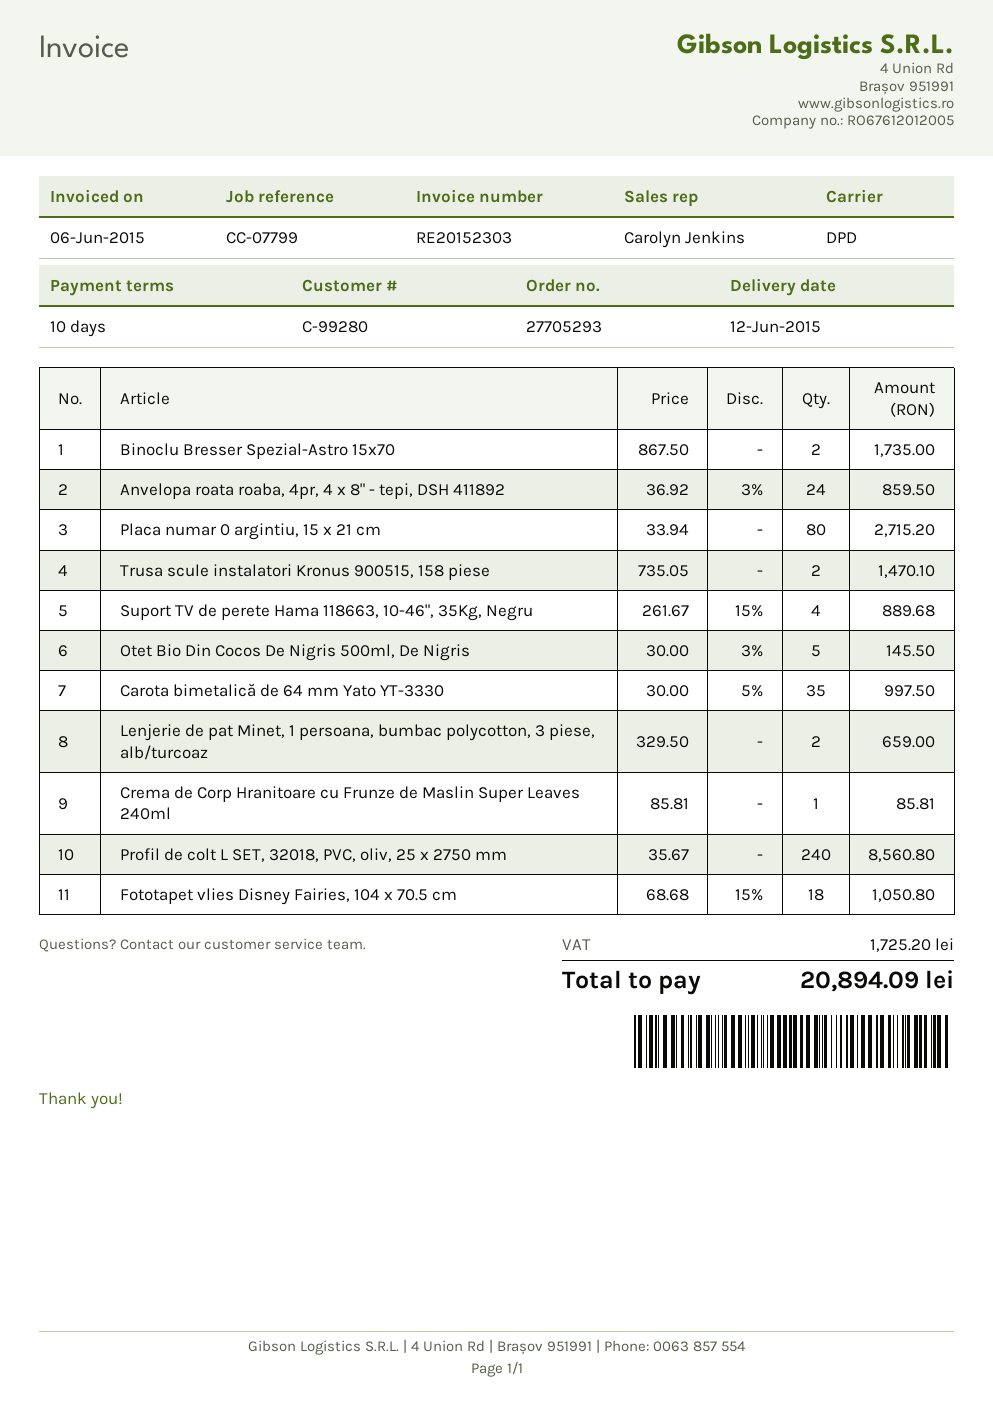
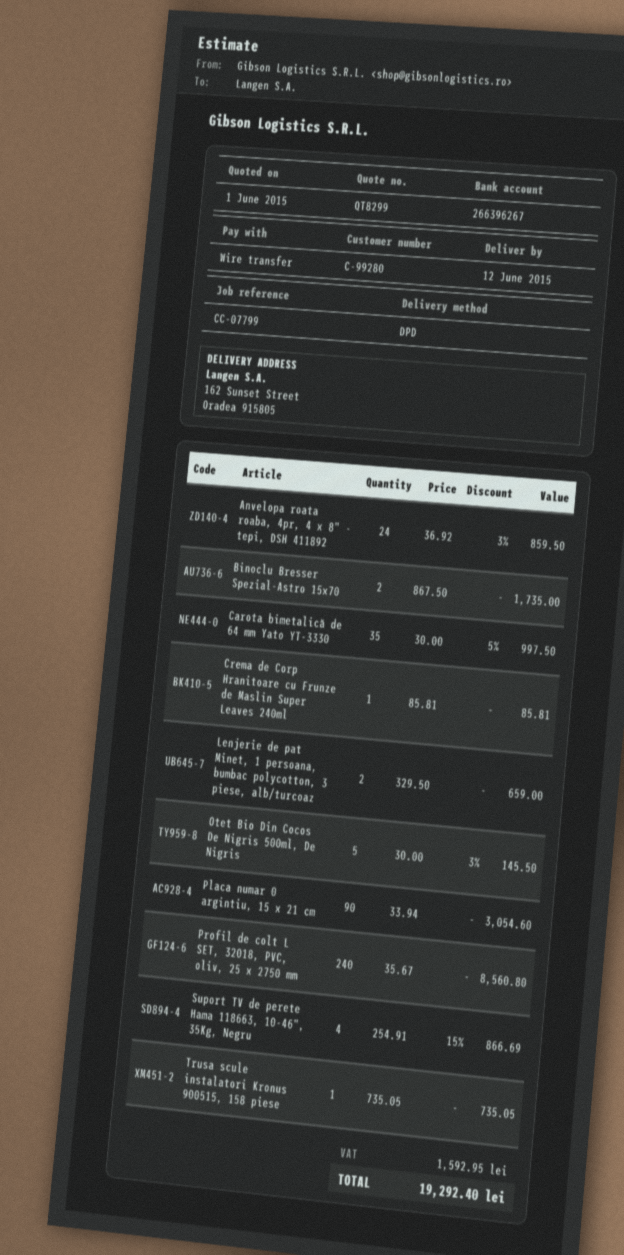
Placa numar 0 argintiu, 15 x 21 cm: 80 x 33.94 = 2715.20 -> 90 x 33.94 = 3054.60
Trusa scule instalatori Kronus 900515, 158 piese: 2 x 735.05 = 1470.10 -> 1 x 735.05 = 735.05
Suport TV de perete Hama 118663, 10-46", 35Kg, Negru: 4 x 261.67 - 15% = 889.68 -> 4 x 254.91 - 15% = 866.69
Fototapet vlies Disney Fairies, 104 x 70.5 cm: 18 x 68.68 - 15% = 1050.80 -> none
tax: 1725.20 -> 1592.95
total: 20894.09 -> 19292.40

